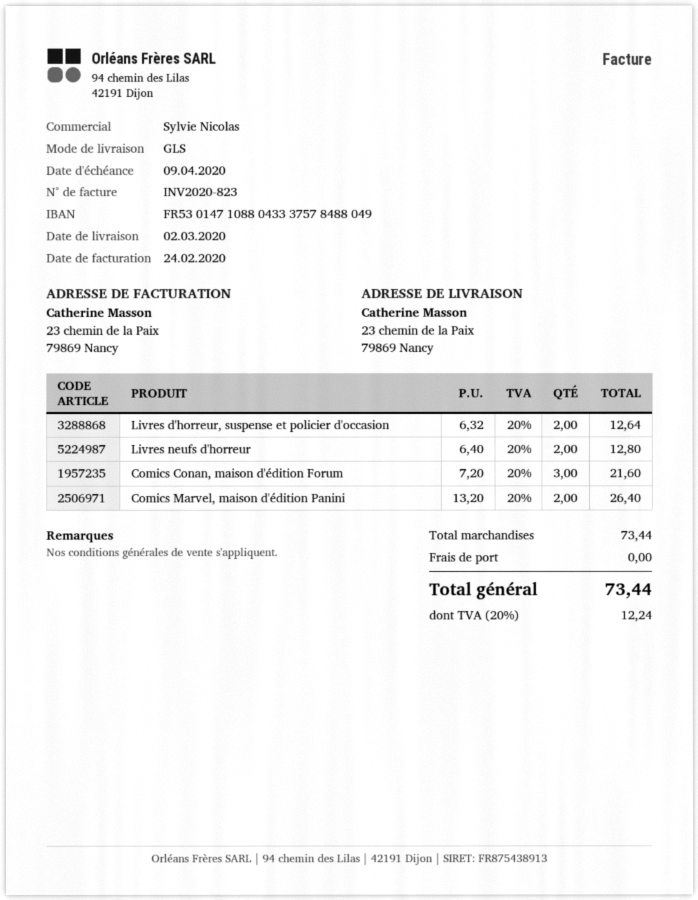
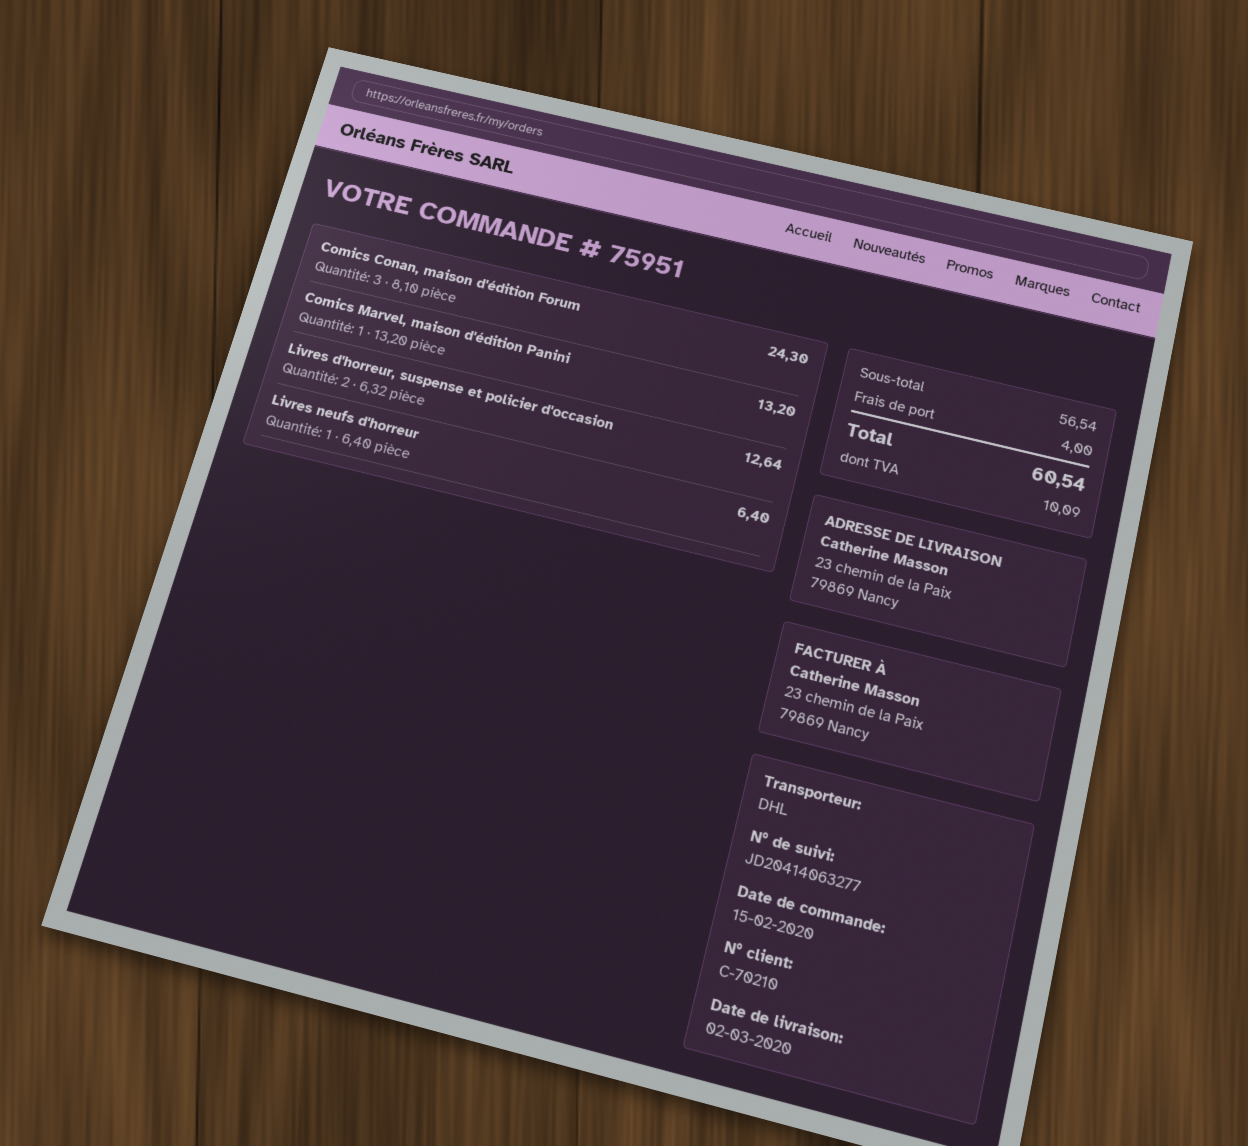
shipping method: GLS -> DHL
Livres neufs d'horreur: 2 x 6.40 = 12.80 -> 1 x 6.40 = 6.40
Comics Conan, maison d'édition Forum: 3 x 7.20 = 21.60 -> 3 x 8.10 = 24.30
Comics Marvel, maison d'édition Panini: 2 x 13.20 = 26.40 -> 1 x 13.20 = 13.20
subtotal: 73.44 -> 56.54
shipping: 0.00 -> 4.00
tax: 12.24 -> 10.09
total: 73.44 -> 60.54

